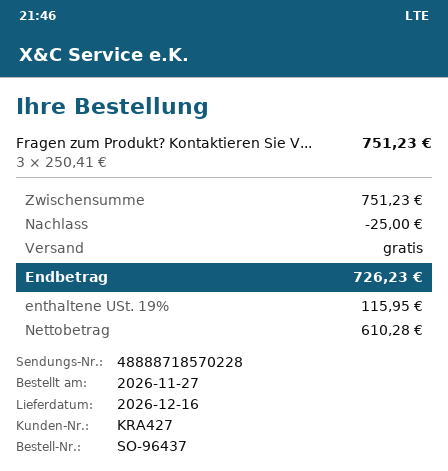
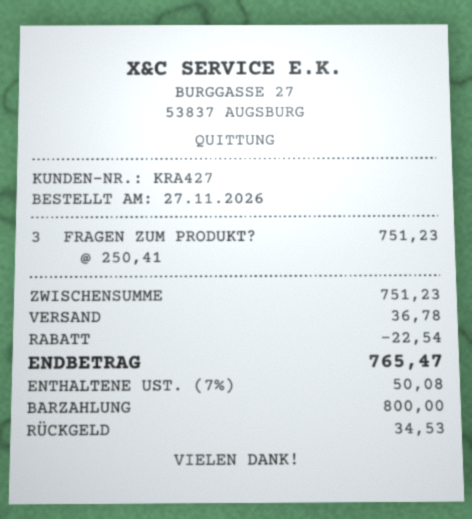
discount: 25.00 -> 22.54
shipping: 0.00 -> 36.78
tax: 19% = 115.95 -> 7% = 50.08
total: 726.23 -> 765.47

